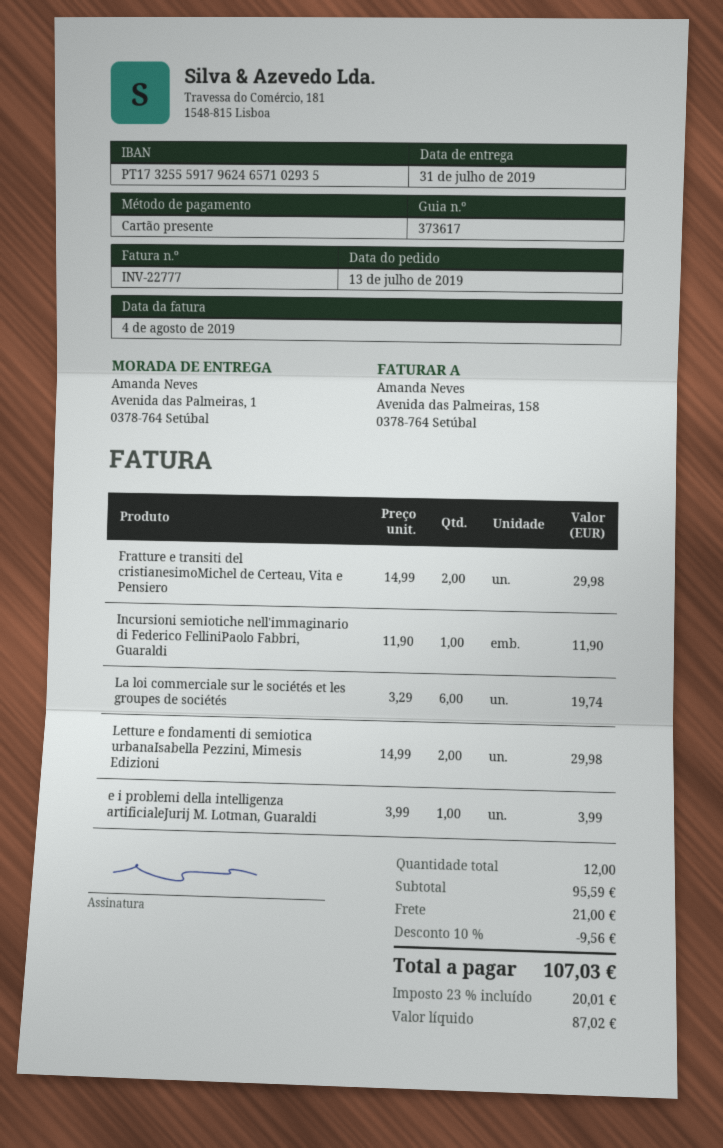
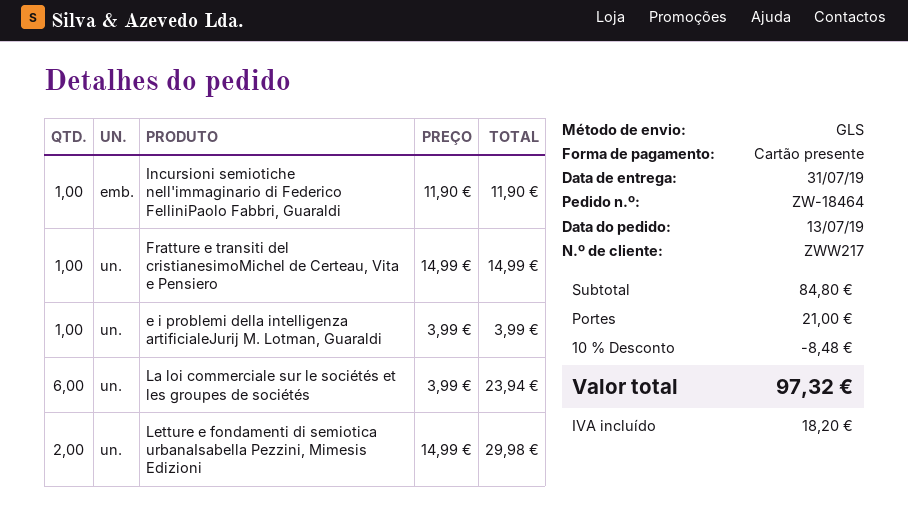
Fratture e transiti del cristianesimoMichel de Certeau, Vita e Pensiero: 2 x 14.99 = 29.98 -> 1 x 14.99 = 14.99
La loi commerciale sur le sociétés et les groupes de sociétés: 6 x 3.29 = 19.74 -> 6 x 3.99 = 23.94
subtotal: 95.59 -> 84.80
discount: 10% = 9.56 -> 10% = 8.48
tax: 20.01 -> 18.20
total: 107.03 -> 97.32

